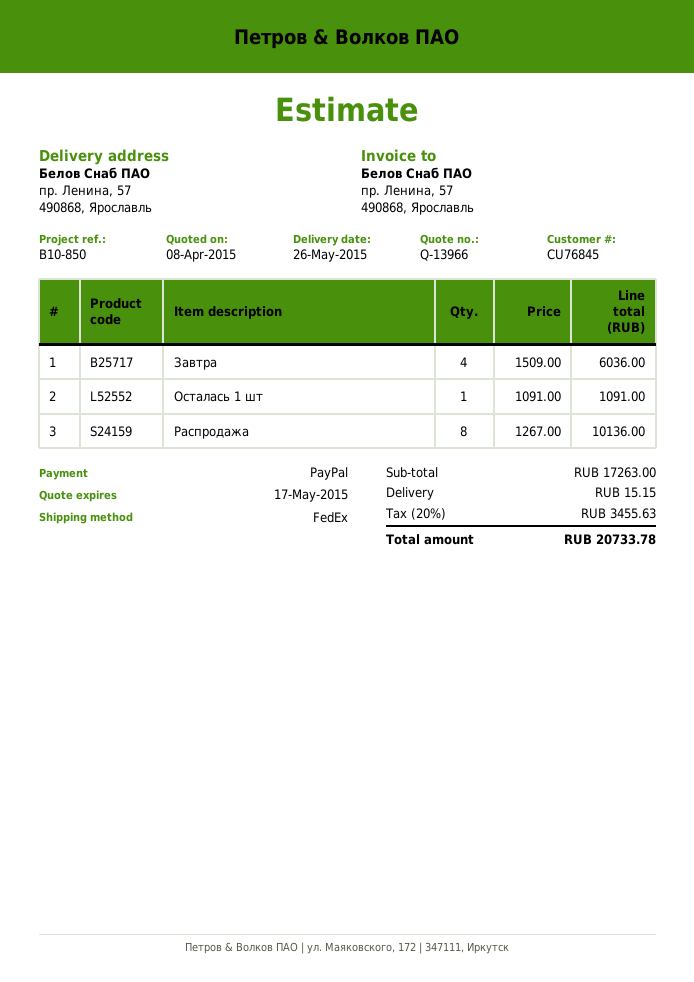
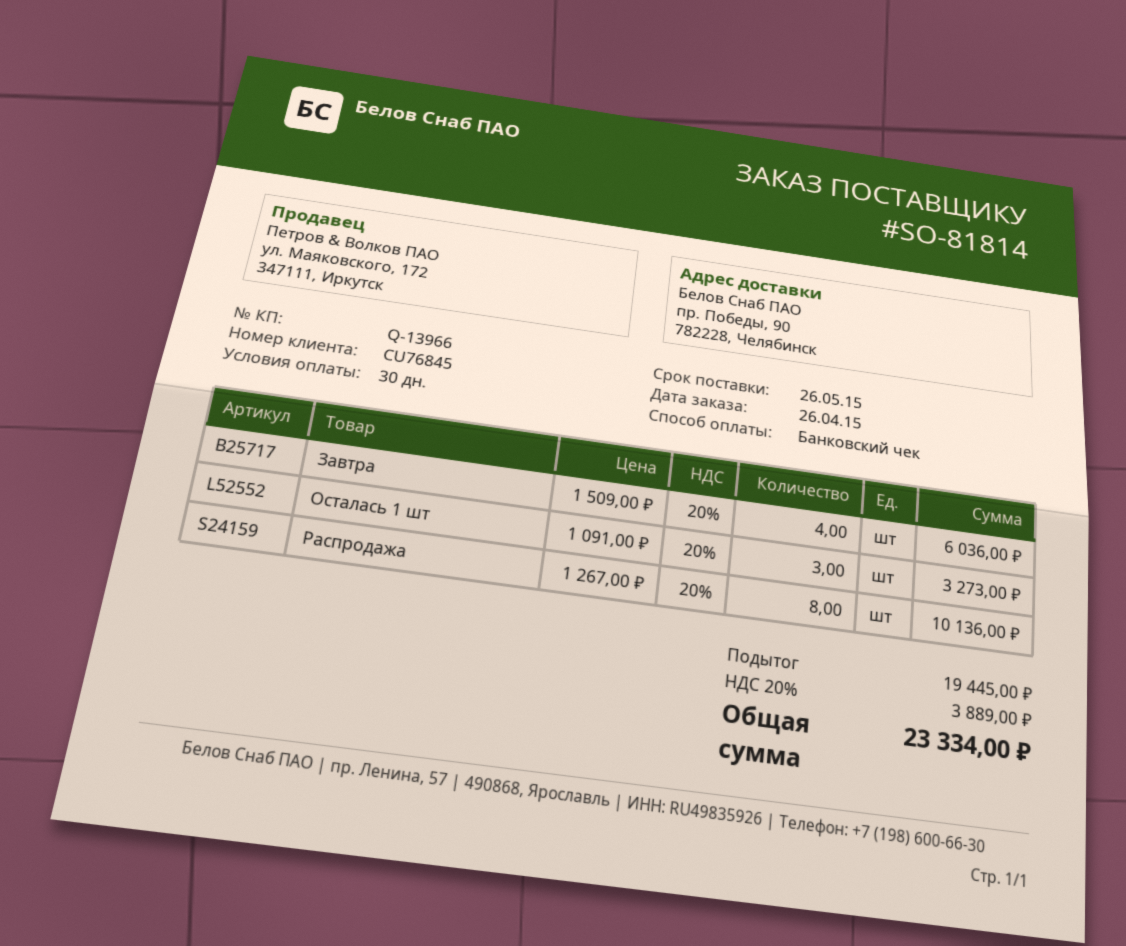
payment method: PayPal -> cheque
ship to: пр. Ленина, 57, 490868, Ярославль -> пр. Победы, 90, 782228, Челябинск
Осталась 1 шт: 1 x 1091.00 = 1091.00 -> 3 x 1091.00 = 3273.00
subtotal: 17263.00 -> 19445.00
shipping: 15.15 -> none
tax: 20% = 3455.63 -> 20% = 3889.00
total: 20733.78 -> 23334.00

